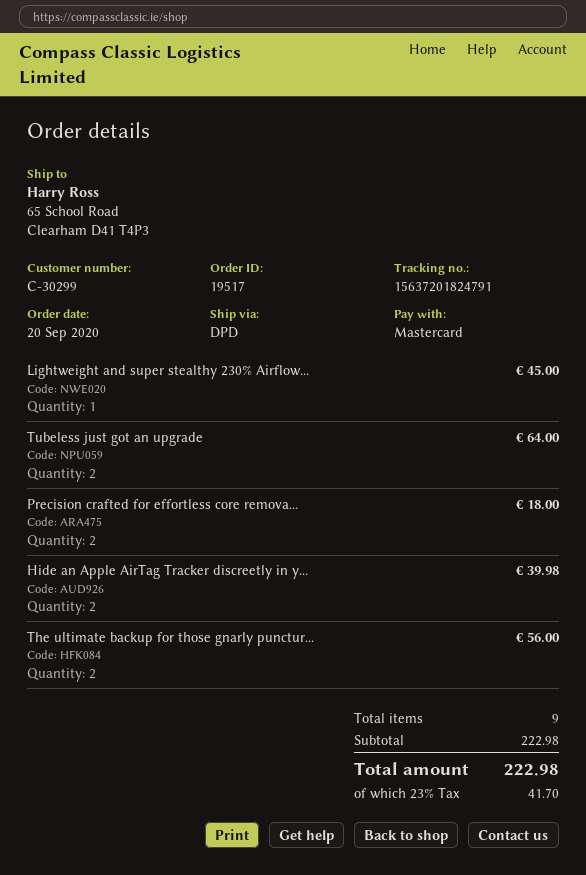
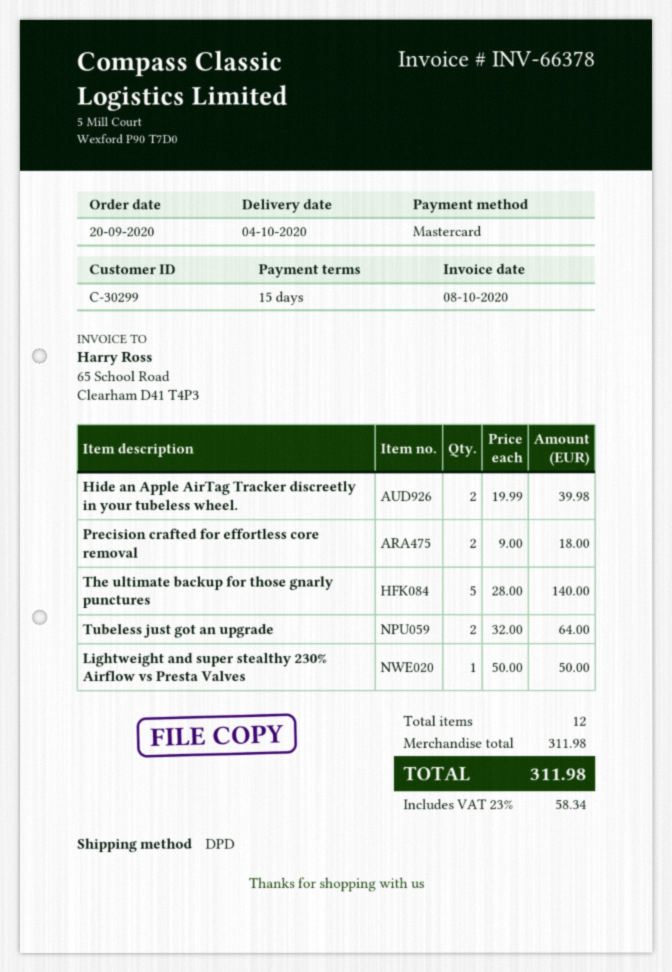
Lightweight and super stealthy 230% Airflow...: 1 for 45.00 -> 1 for 50.00
The ultimate backup for those gnarly punctur...: 2 for 56.00 -> 5 for 140.00
total quantity: 9 -> 12
subtotal: 222.98 -> 311.98
tax: 23% = 41.70 -> 23% = 58.34
total: 222.98 -> 311.98

